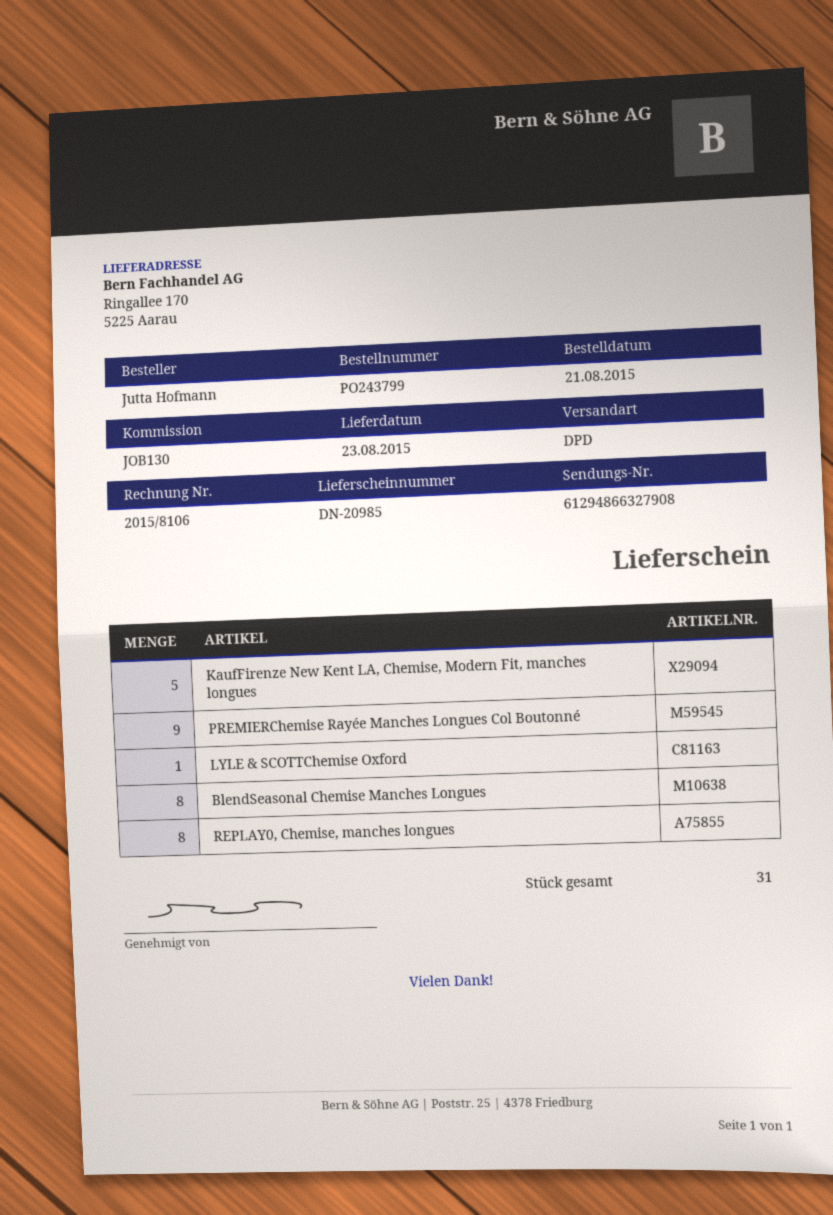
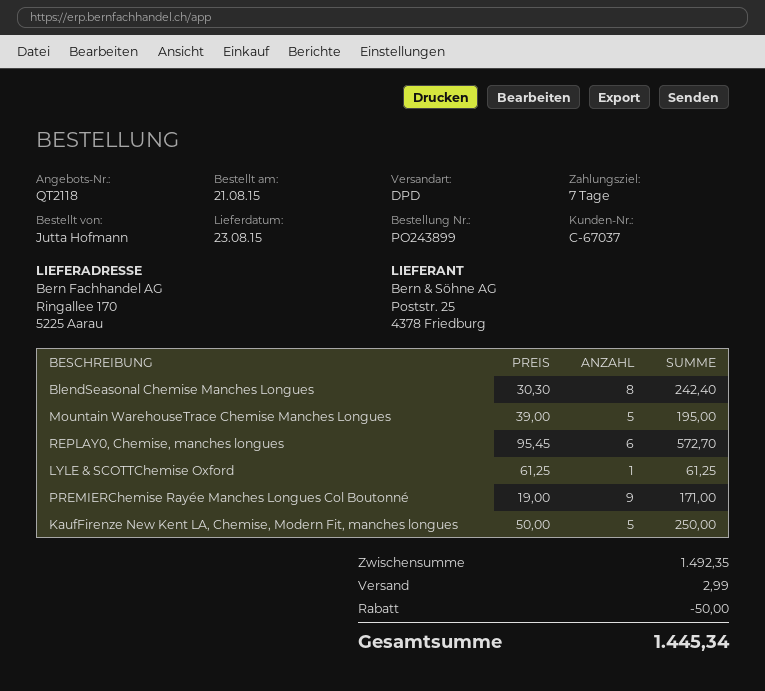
order number: PO243799 -> PO243899
REPLAY0, Chemise, manches longues: 8 -> 6
Mountain WarehouseTrace Chemise Manches Longues: none -> 5

